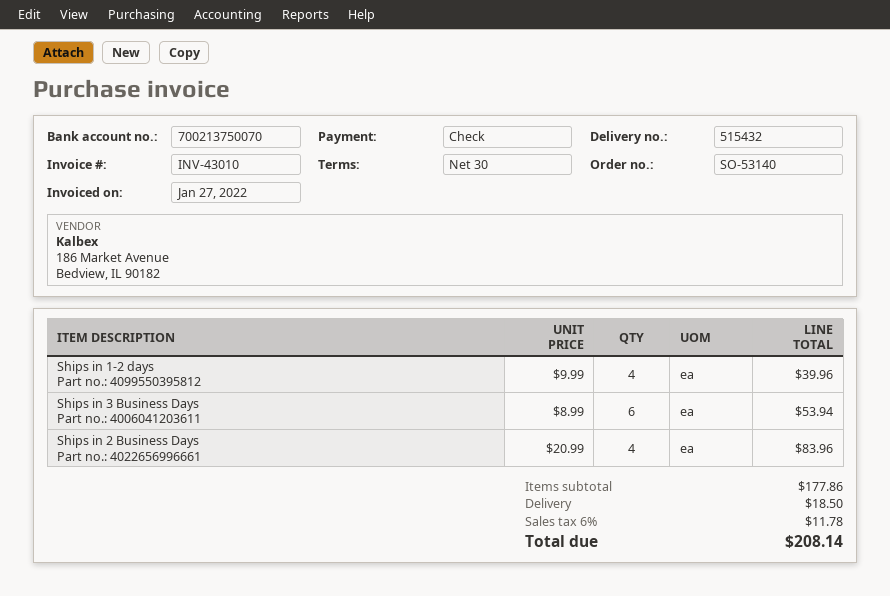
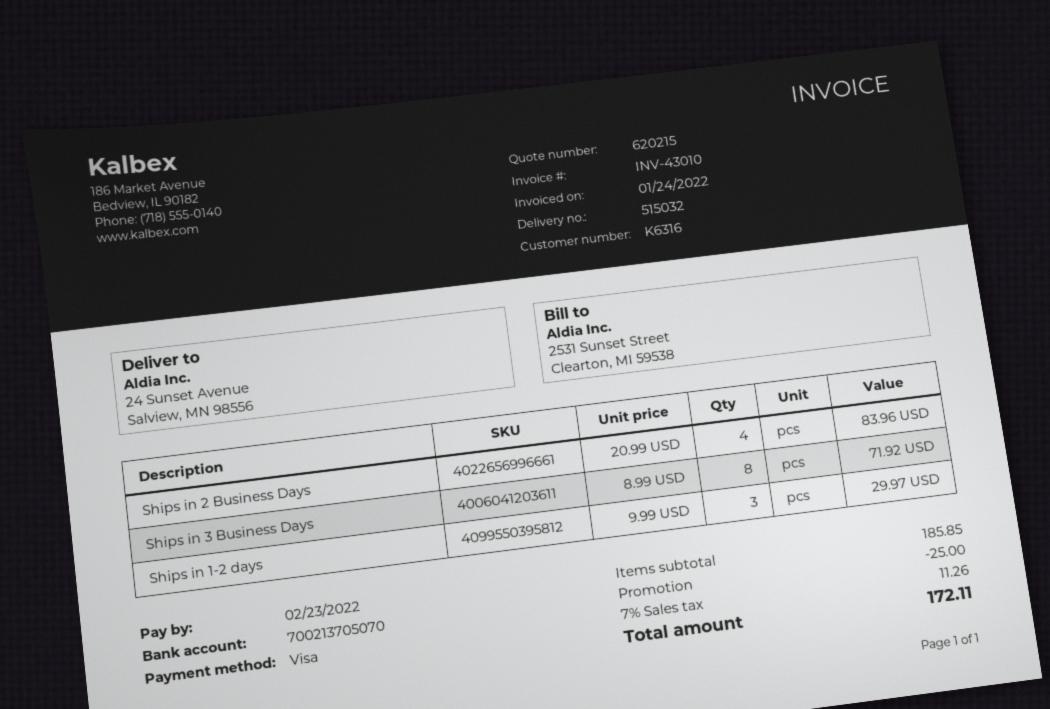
delivery note number: 515432 -> 515032
invoice date: 2022-01-27 -> 2022-01-24
payment method: cheque -> Visa
bank account: 700213750070 -> 700213705070
Ships in 1-2 days: 4 x 9.99 = 39.96 -> 3 x 9.99 = 29.97
Ships in 3 Business Days: 6 x 8.99 = 53.94 -> 8 x 8.99 = 71.92
subtotal: 177.86 -> 185.85
discount: none -> 25.00
shipping: 18.50 -> none
tax: 6% = 11.78 -> 7% = 11.26
total: 208.14 -> 172.11

